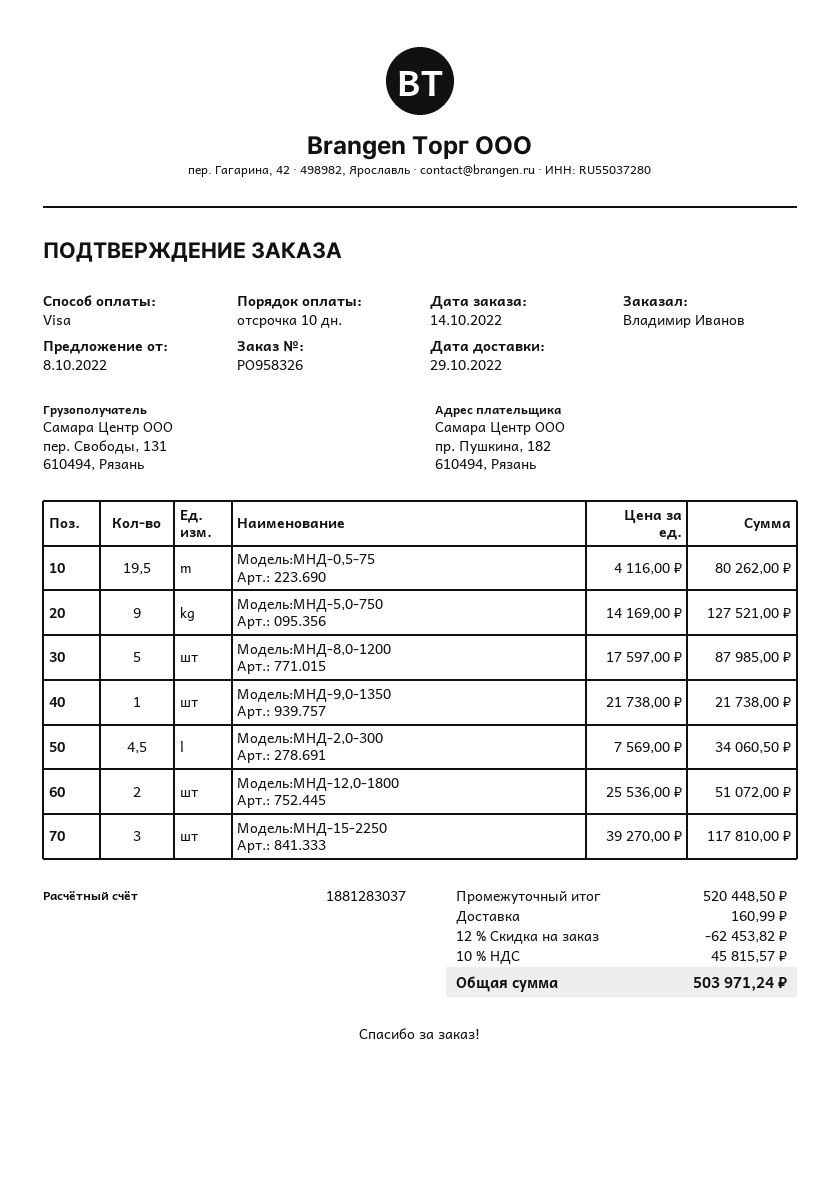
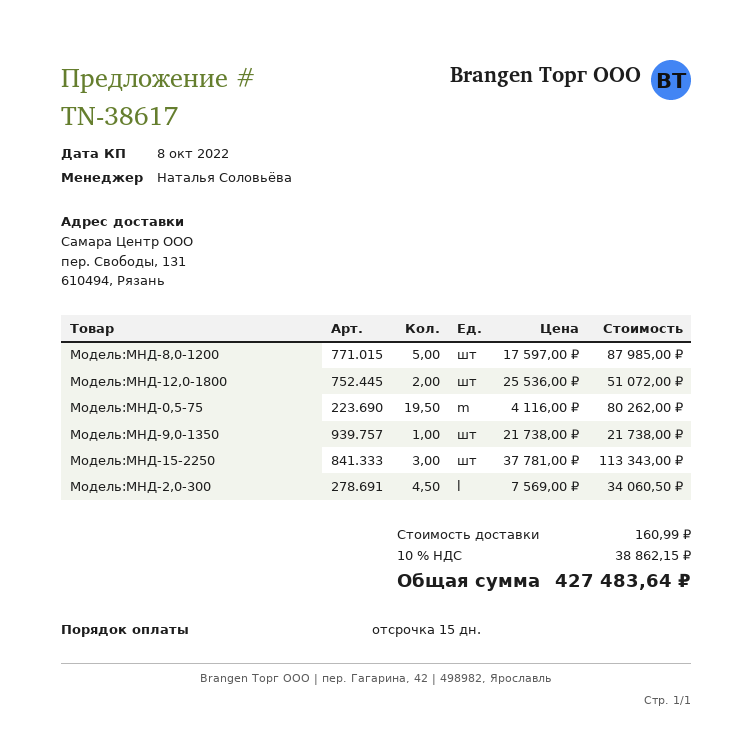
payment terms: 10 days -> 15 days
Модель:МНД-5,0-750: 9 x 14169.00 = 127521.00 -> none
Модель:МНД-15-2250: 3 x 39270.00 = 117810.00 -> 3 x 37781.00 = 113343.00
discount: 12% = 62453.82 -> none
tax: 10% = 45815.57 -> 10% = 38862.15
total: 503971.24 -> 427483.64

